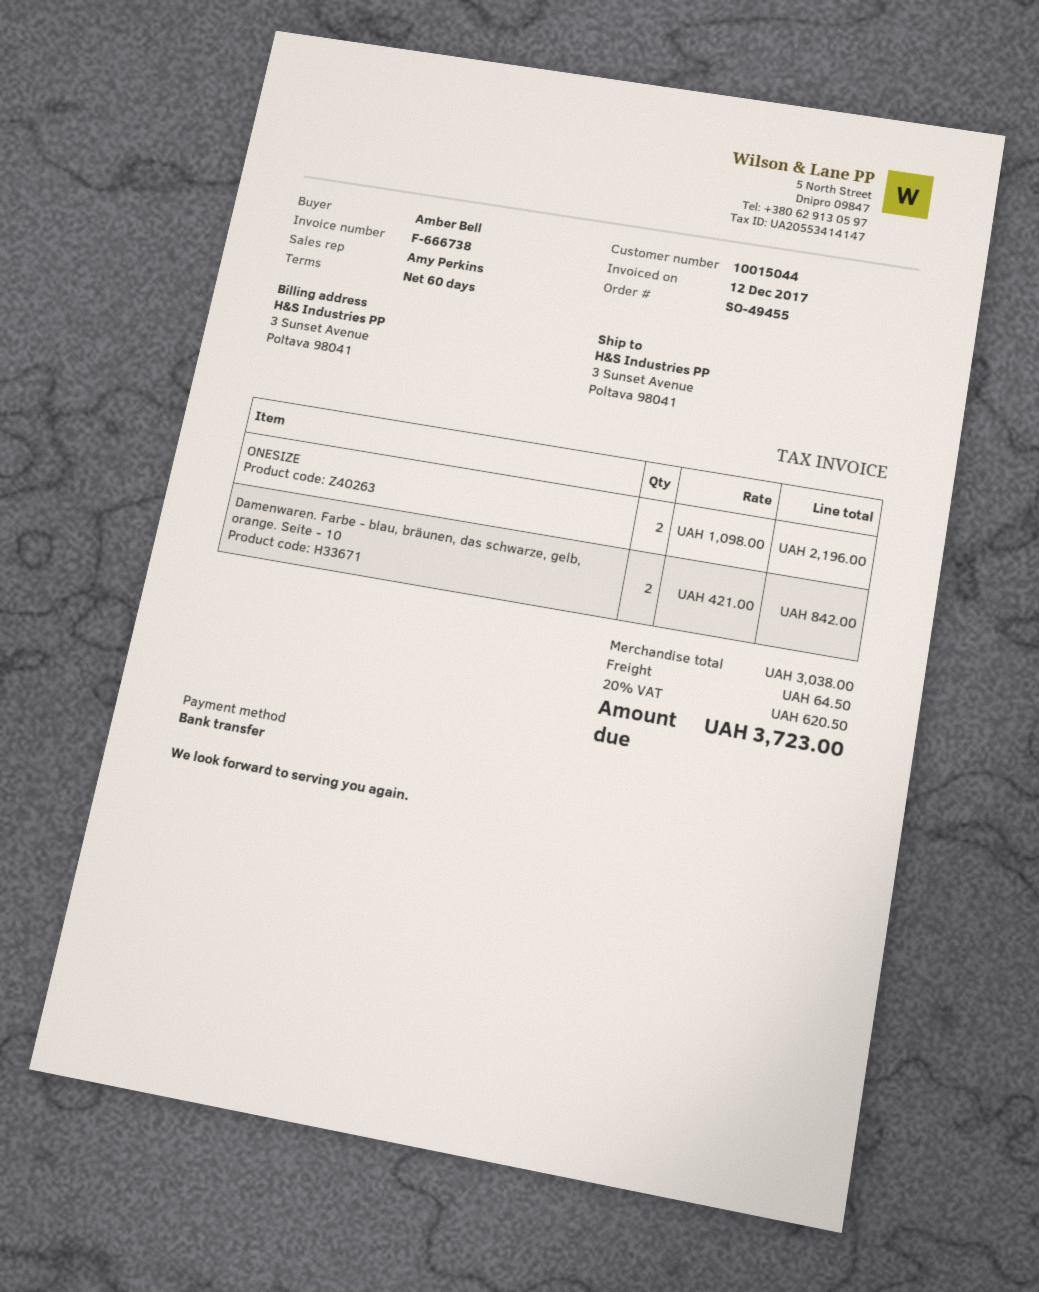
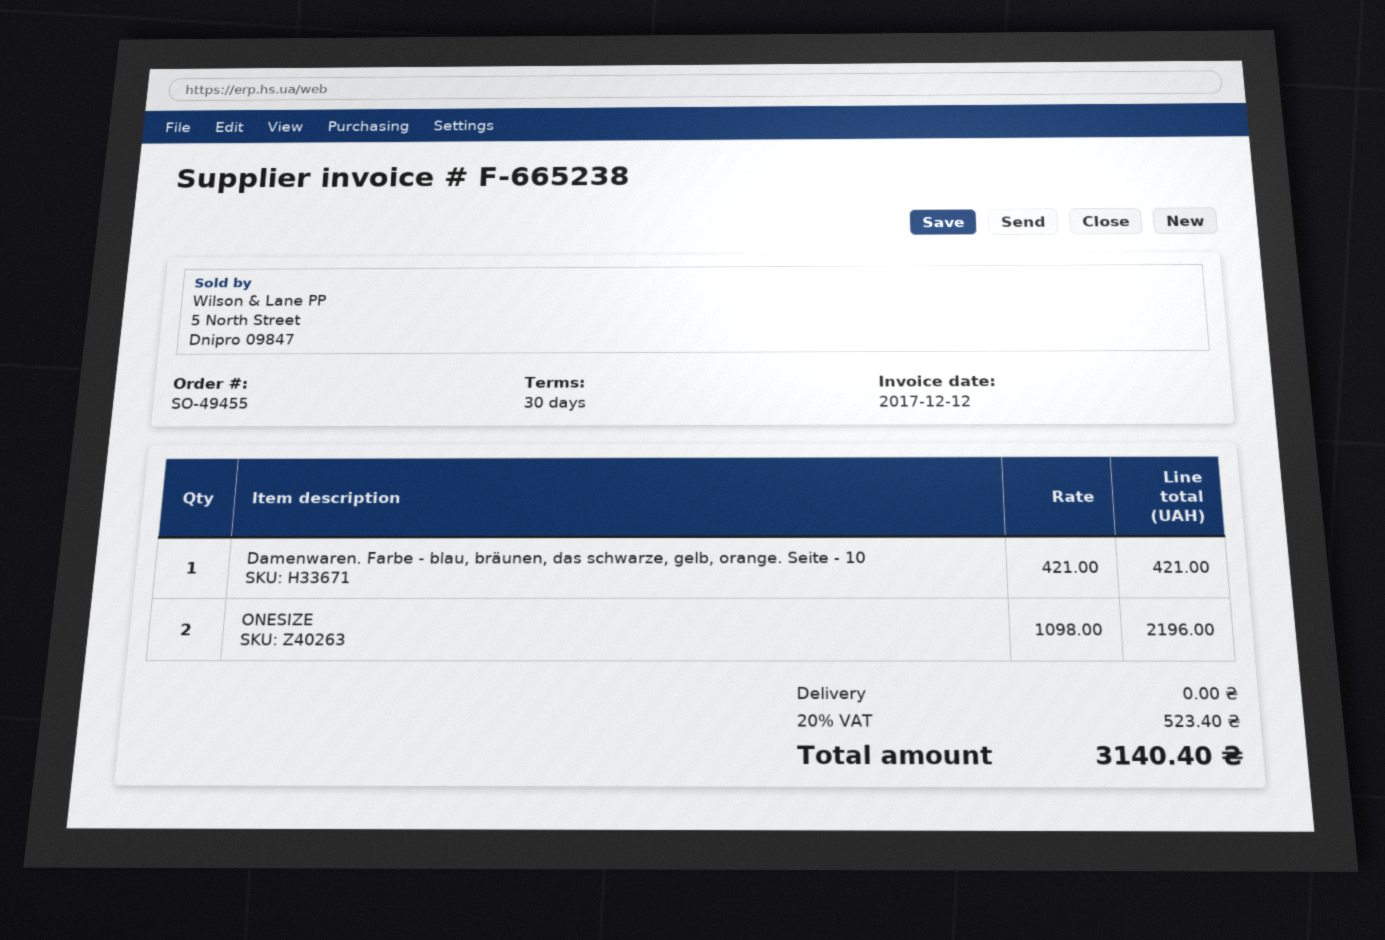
invoice number: F-666738 -> F-665238
payment terms: 60 days -> 30 days
Damenwaren. Farbe - blau, bräunen, das schwarze, gelb, orange. Seite - 10: 2 x 421.00 = 842.00 -> 1 x 421.00 = 421.00
shipping: 64.50 -> 0.00
tax: 20% = 620.50 -> 20% = 523.40
total: 3723.00 -> 3140.40

